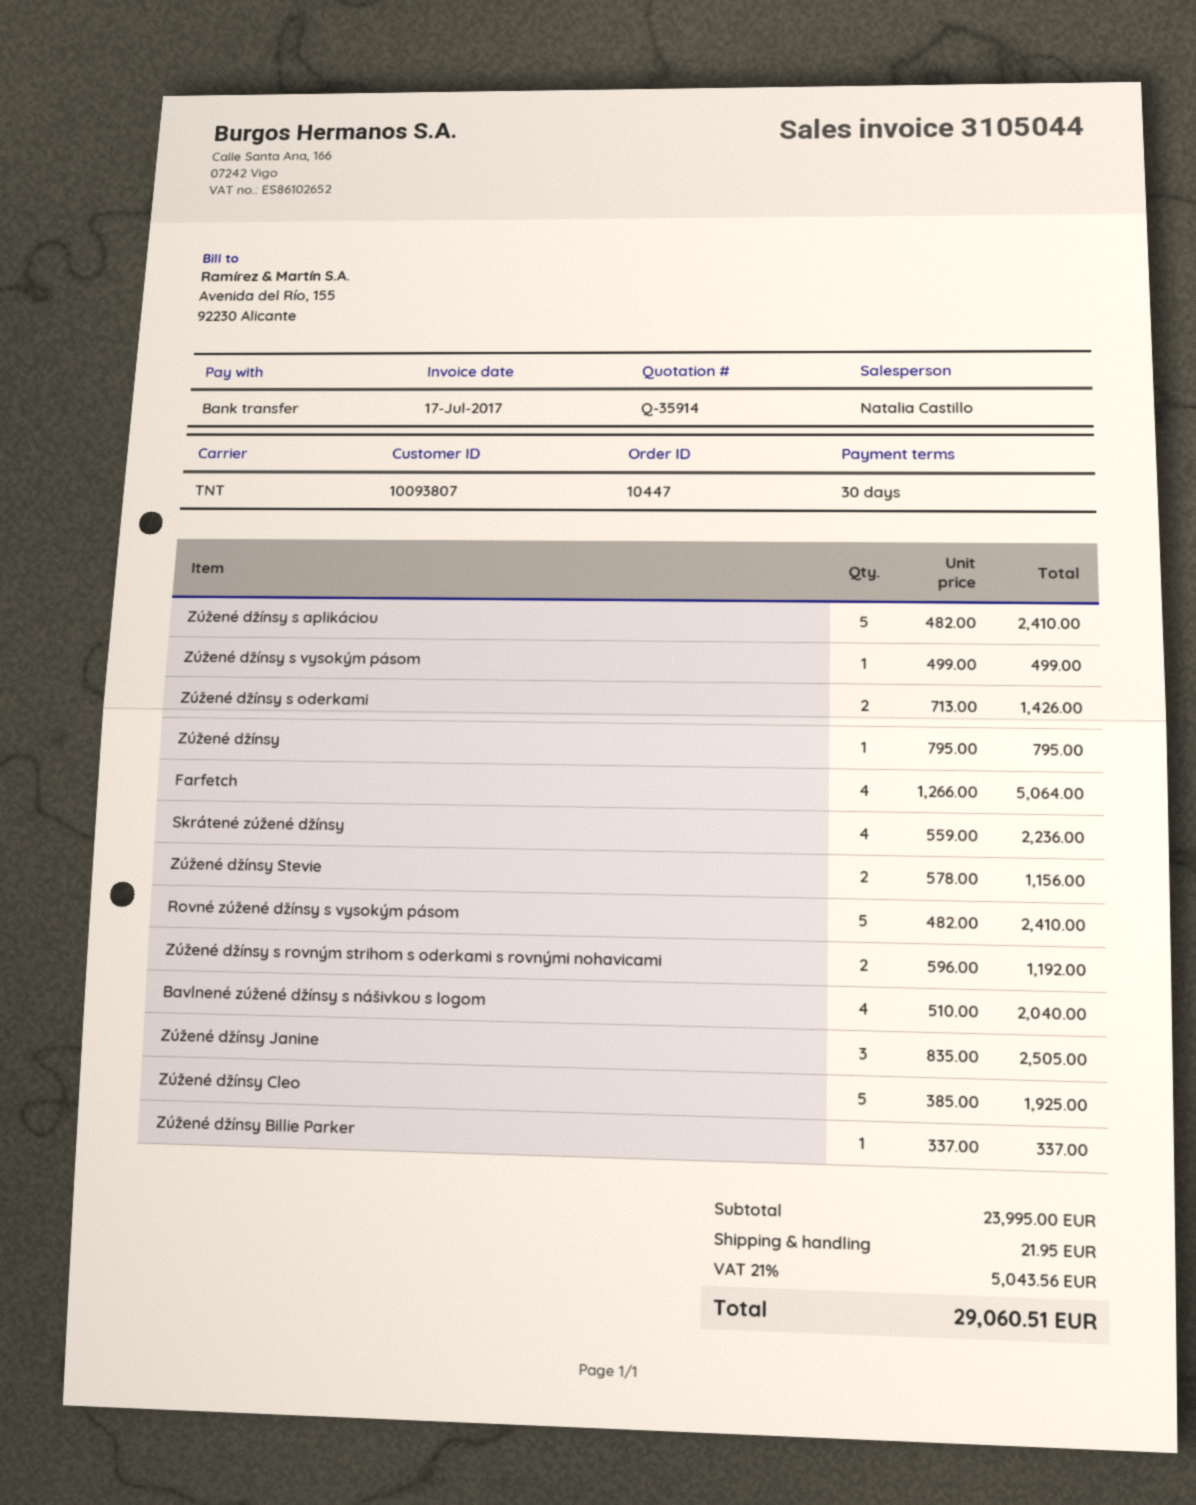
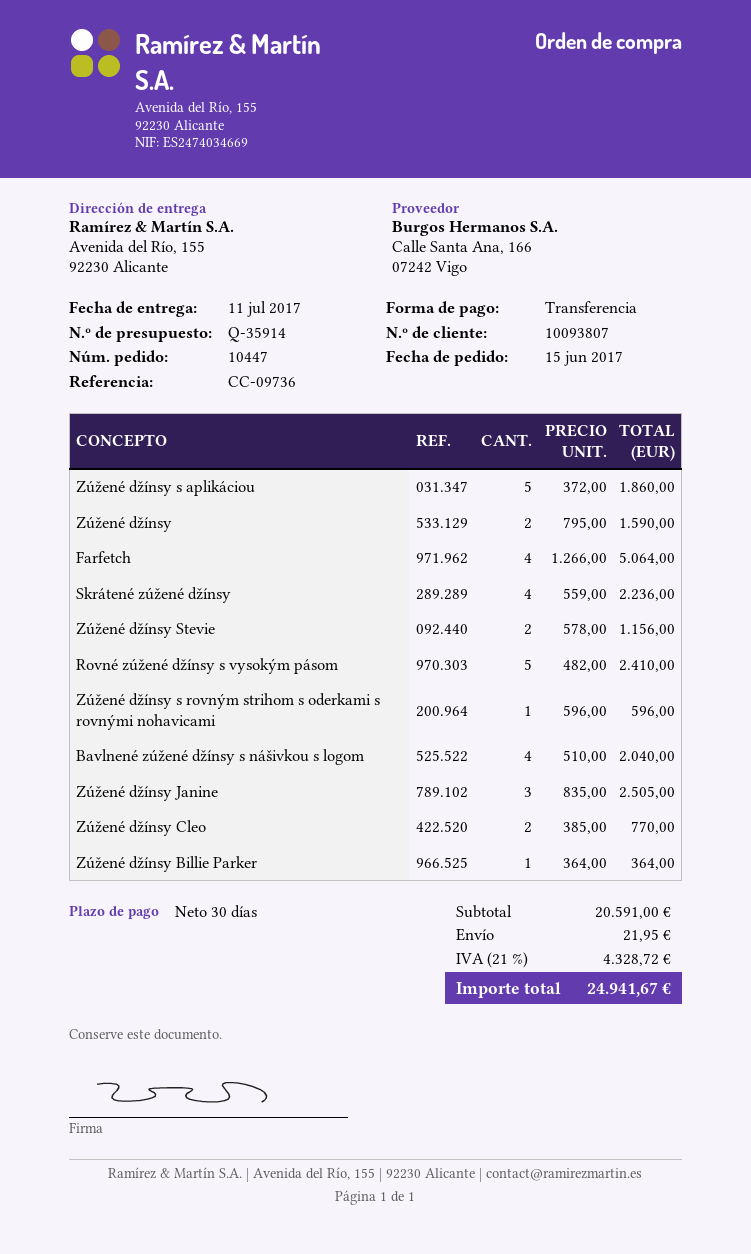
Zúžené džínsy s aplikáciou: 5 x 482.00 = 2410.00 -> 5 x 372.00 = 1860.00
Zúžené džínsy s vysokým pásom: 1 x 499.00 = 499.00 -> none
Zúžené džínsy s oderkami: 2 x 713.00 = 1426.00 -> none
Zúžené džínsy: 1 x 795.00 = 795.00 -> 2 x 795.00 = 1590.00
Zúžené džínsy s rovným strihom s oderkami s rovnými nohavicami: 2 x 596.00 = 1192.00 -> 1 x 596.00 = 596.00
Zúžené džínsy Cleo: 5 x 385.00 = 1925.00 -> 2 x 385.00 = 770.00
Zúžené džínsy Billie Parker: 1 x 337.00 = 337.00 -> 1 x 364.00 = 364.00
subtotal: 23995.00 -> 20591.00
tax: 21% = 5043.56 -> 21% = 4328.72
total: 29060.51 -> 24941.67

